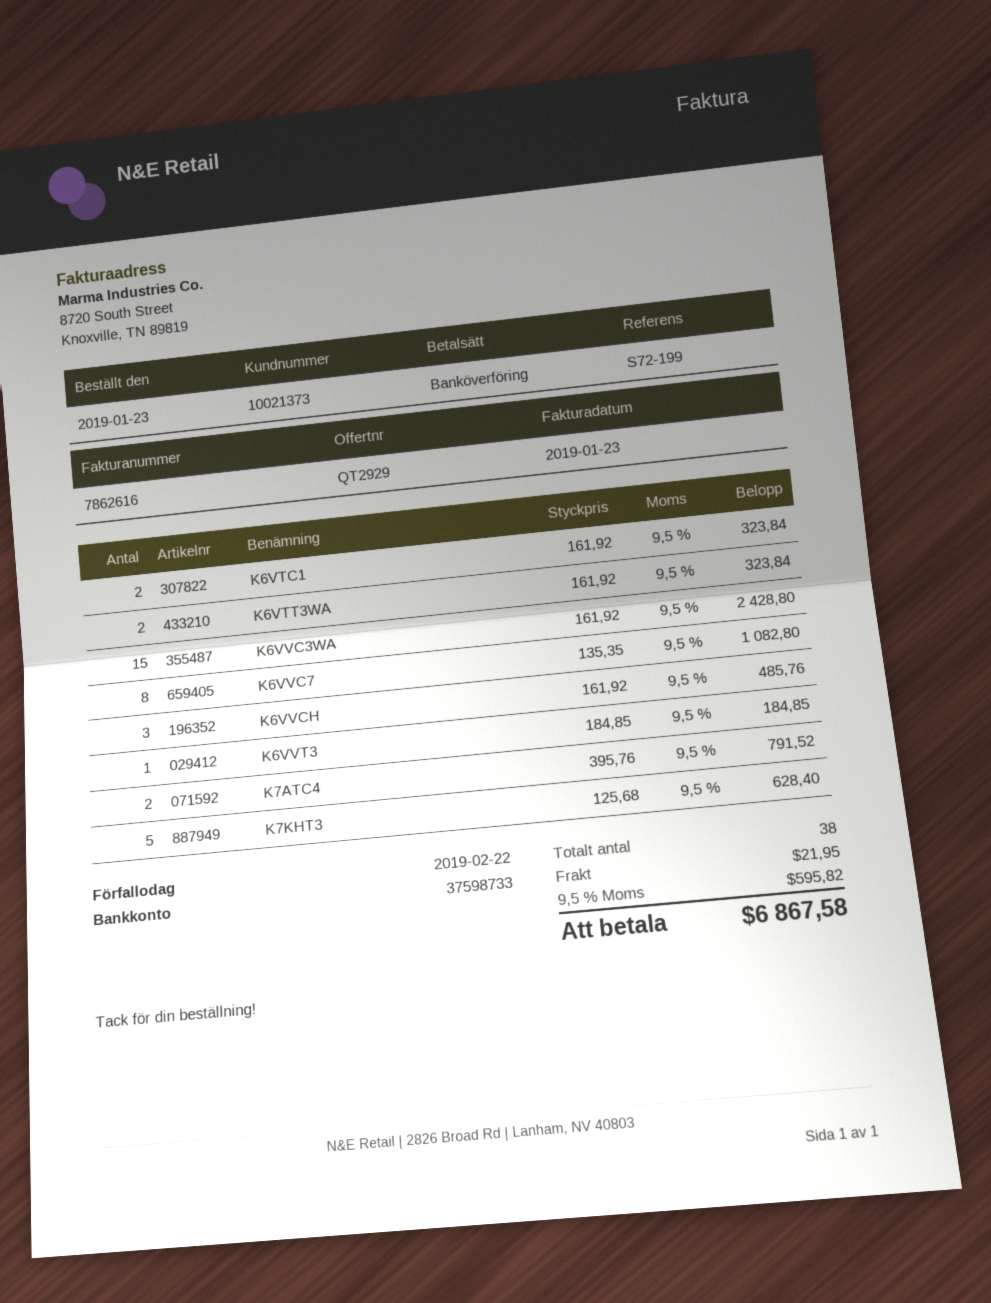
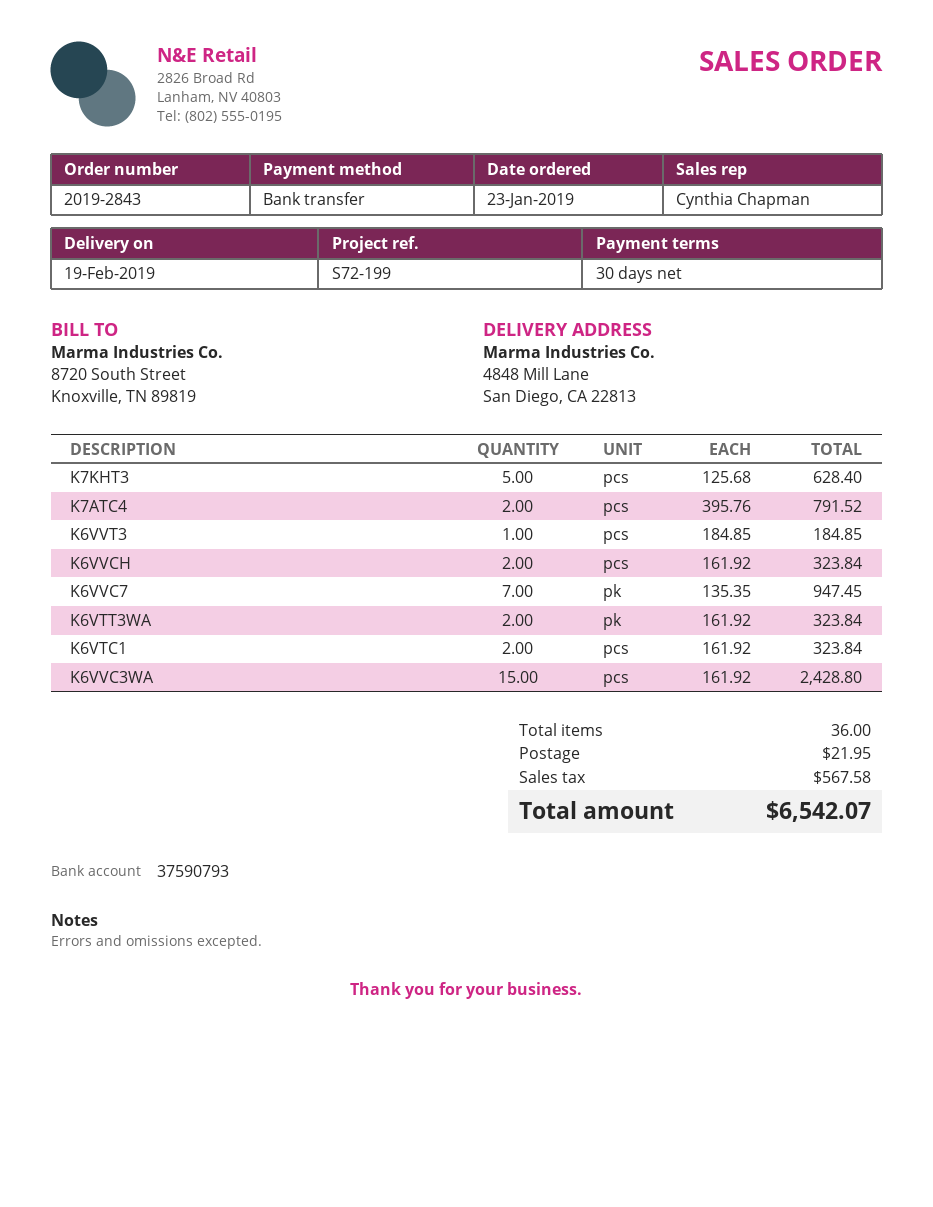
bank account: 37598733 -> 37590793
K6VVC7: 8 x 135.35 = 1082.80 -> 7 x 135.35 = 947.45
K6VVCH: 3 x 161.92 = 485.76 -> 2 x 161.92 = 323.84
total quantity: 38 -> 36
tax: 595.82 -> 567.58
total: 6867.58 -> 6542.07

